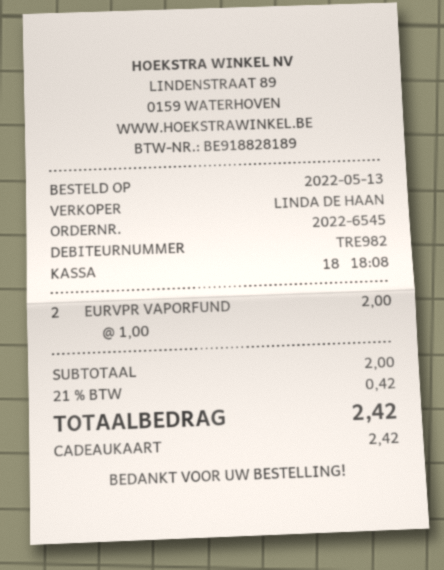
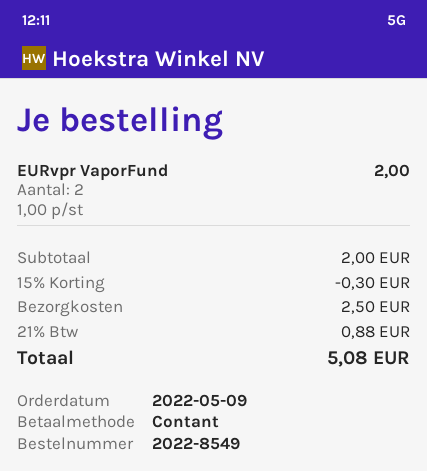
order number: 2022-6545 -> 2022-8549
order date: 2022-05-13 -> 2022-05-09
payment method: gift card -> cash
discount: none -> 15% = 0.30
shipping: none -> 2.50
tax: 21% = 0.42 -> 21% = 0.88
total: 2.42 -> 5.08

